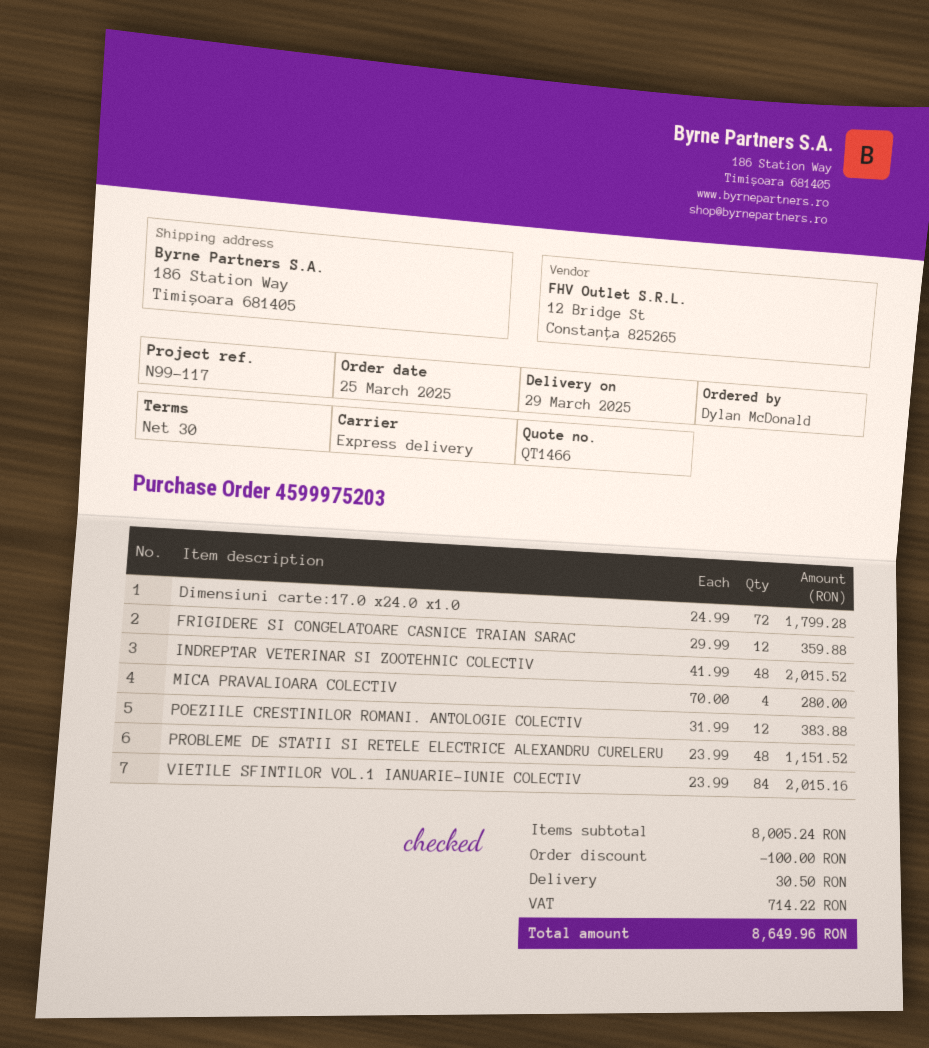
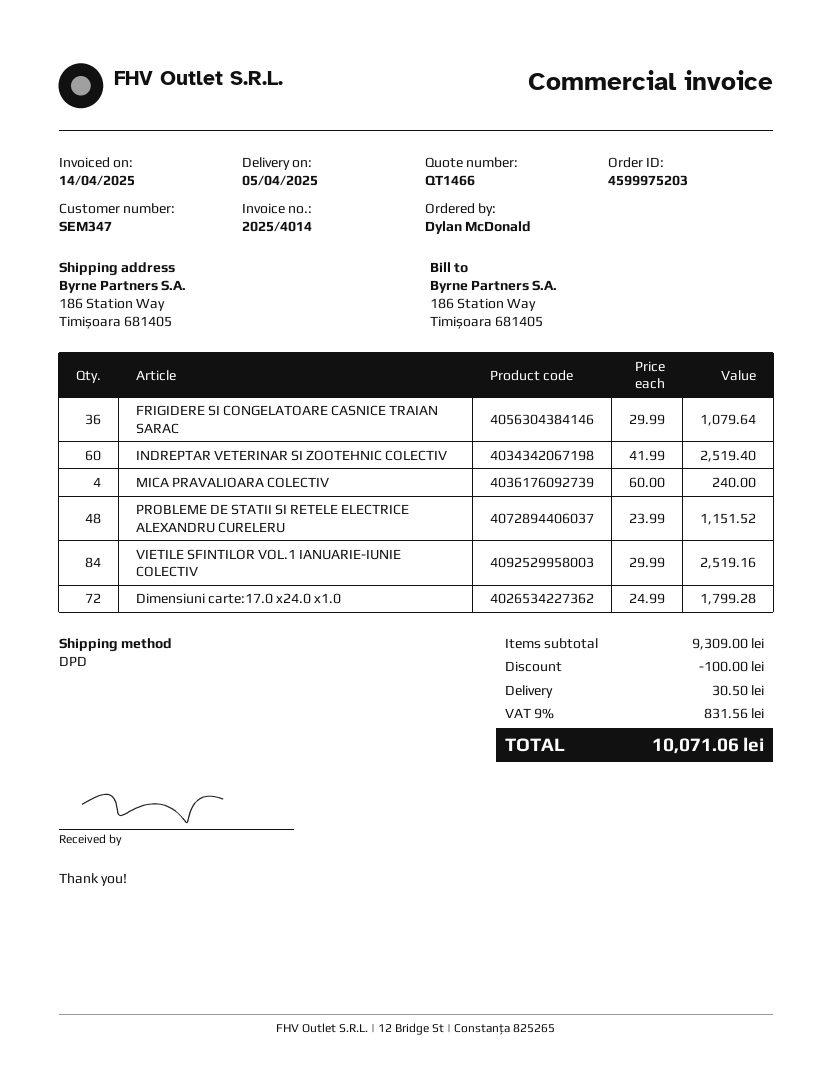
delivery date: 2025-03-29 -> 2025-04-05
shipping method: express -> DPD
FRIGIDERE SI CONGELATOARE CASNICE TRAIAN SARAC: 12 x 29.99 = 359.88 -> 36 x 29.99 = 1079.64
INDREPTAR VETERINAR SI ZOOTEHNIC COLECTIV: 48 x 41.99 = 2015.52 -> 60 x 41.99 = 2519.40
MICA PRAVALIOARA COLECTIV: 4 x 70.00 = 280.00 -> 4 x 60.00 = 240.00
POEZIILE CRESTINILOR ROMANI. ANTOLOGIE COLECTIV: 12 x 31.99 = 383.88 -> none
VIETILE SFINTILOR VOL.1 IANUARIE-IUNIE COLECTIV: 84 x 23.99 = 2015.16 -> 84 x 29.99 = 2519.16
subtotal: 8005.24 -> 9309.00
tax: 714.22 -> 831.56
total: 8649.96 -> 10071.06

